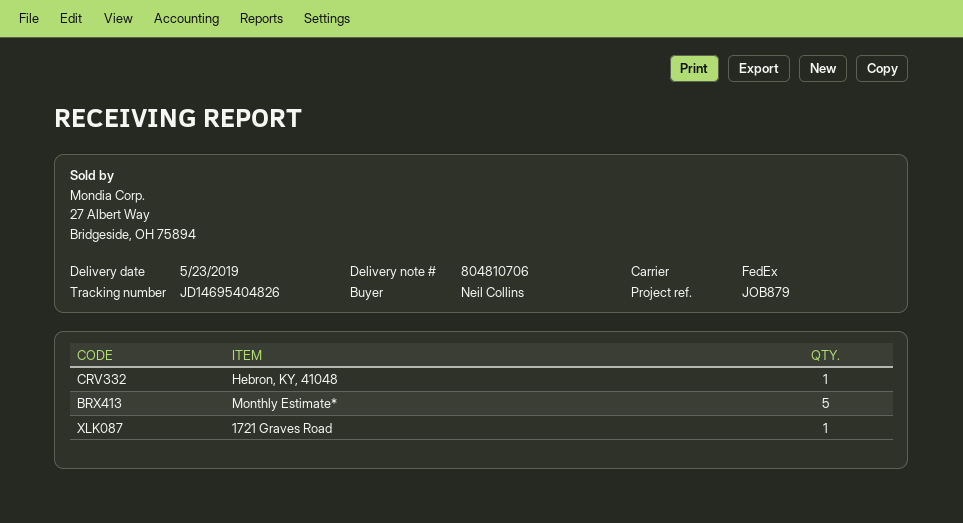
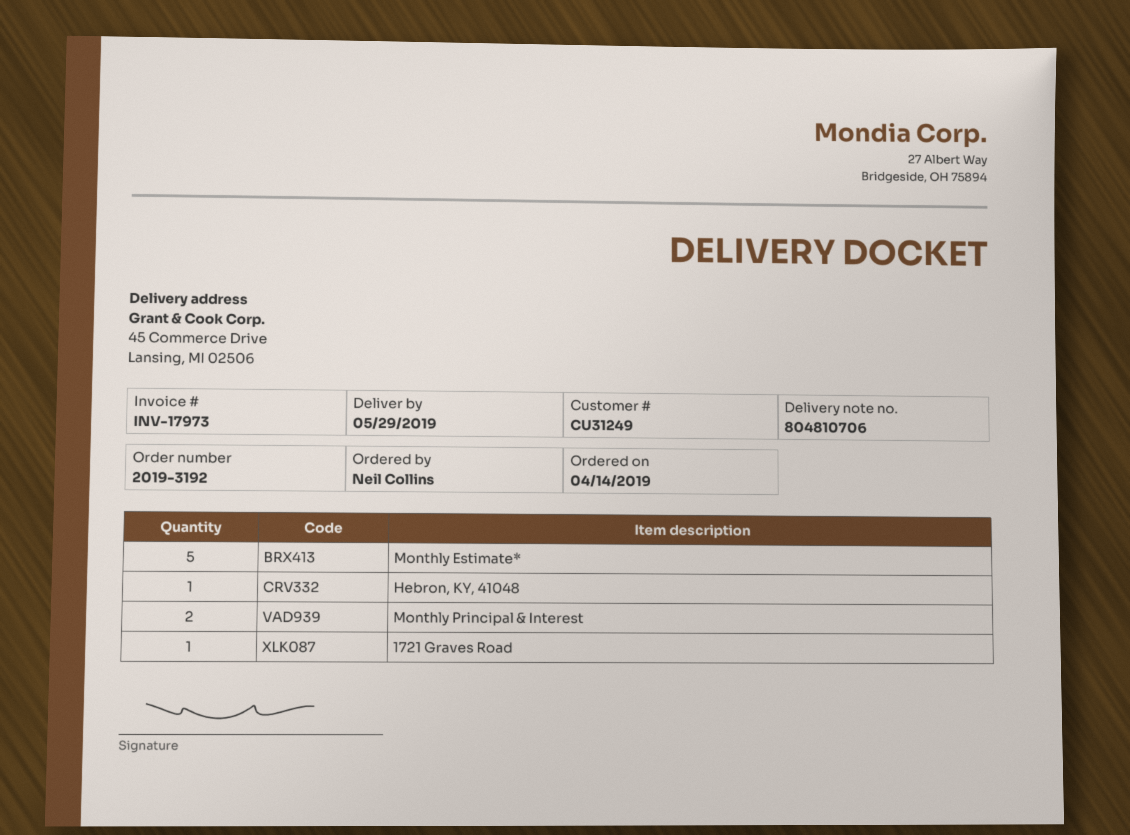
delivery date: 2019-05-23 -> 2019-05-29
Monthly Principal & Interest: none -> 2

